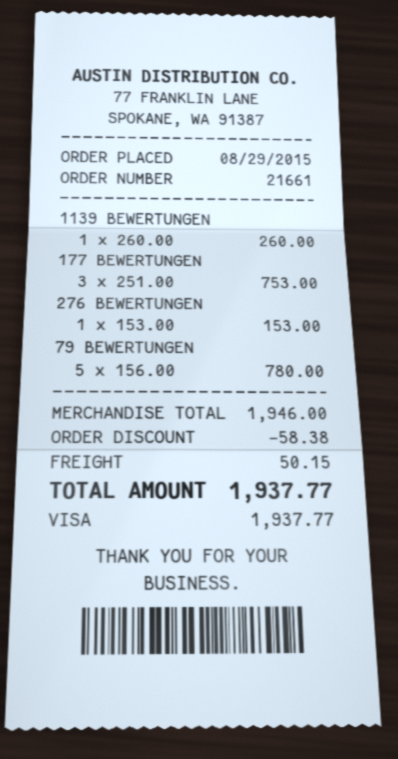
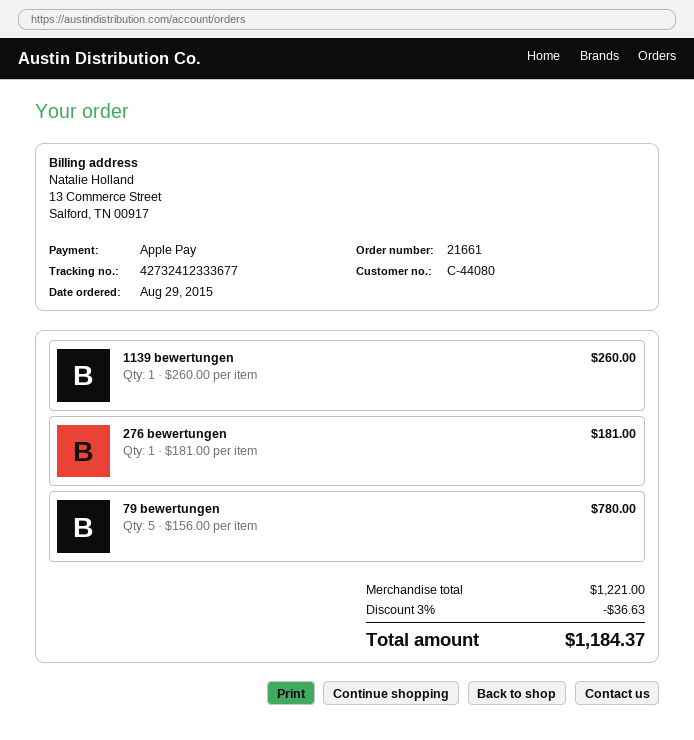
payment method: Visa -> Apple Pay
177 BEWERTUNGEN: 3 x 251.00 = 753.00 -> none
276 BEWERTUNGEN: 1 x 153.00 = 153.00 -> 1 x 181.00 = 181.00
subtotal: 1946.00 -> 1221.00
discount: 58.38 -> 36.63
shipping: 50.15 -> none
total: 1937.77 -> 1184.37

